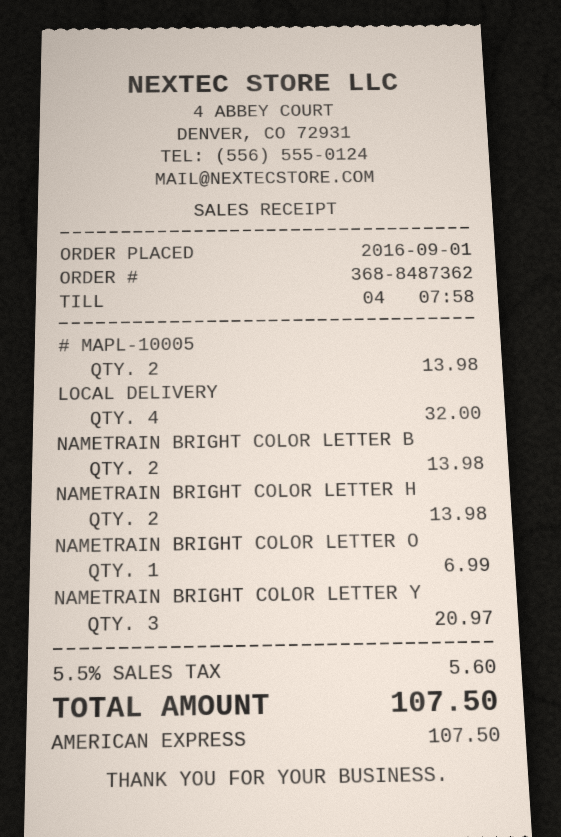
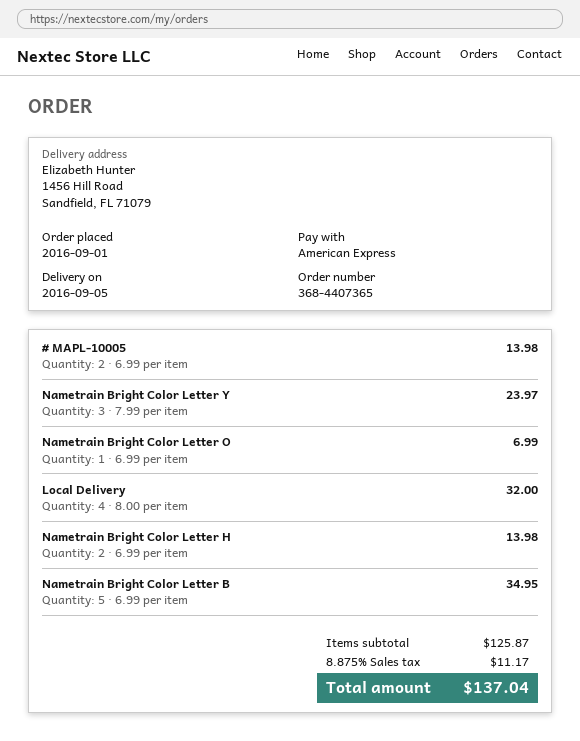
order number: 368-8487362 -> 368-4407365
NAMETRAIN BRIGHT COLOR LETTER B: 2 for 13.98 -> 5 for 34.95
NAMETRAIN BRIGHT COLOR LETTER Y: 3 for 20.97 -> 3 for 23.97
tax: 5.5% = 5.60 -> 8.875% = 11.17
total: 107.50 -> 137.04

